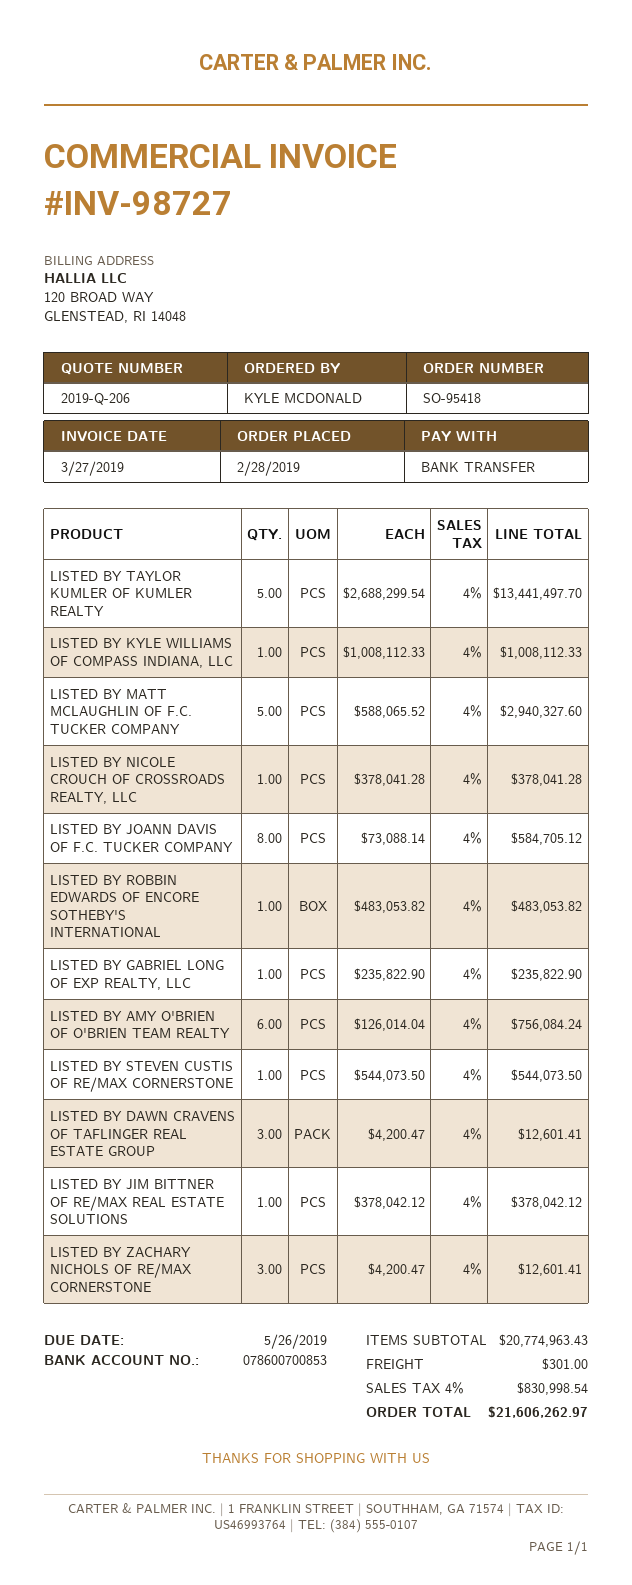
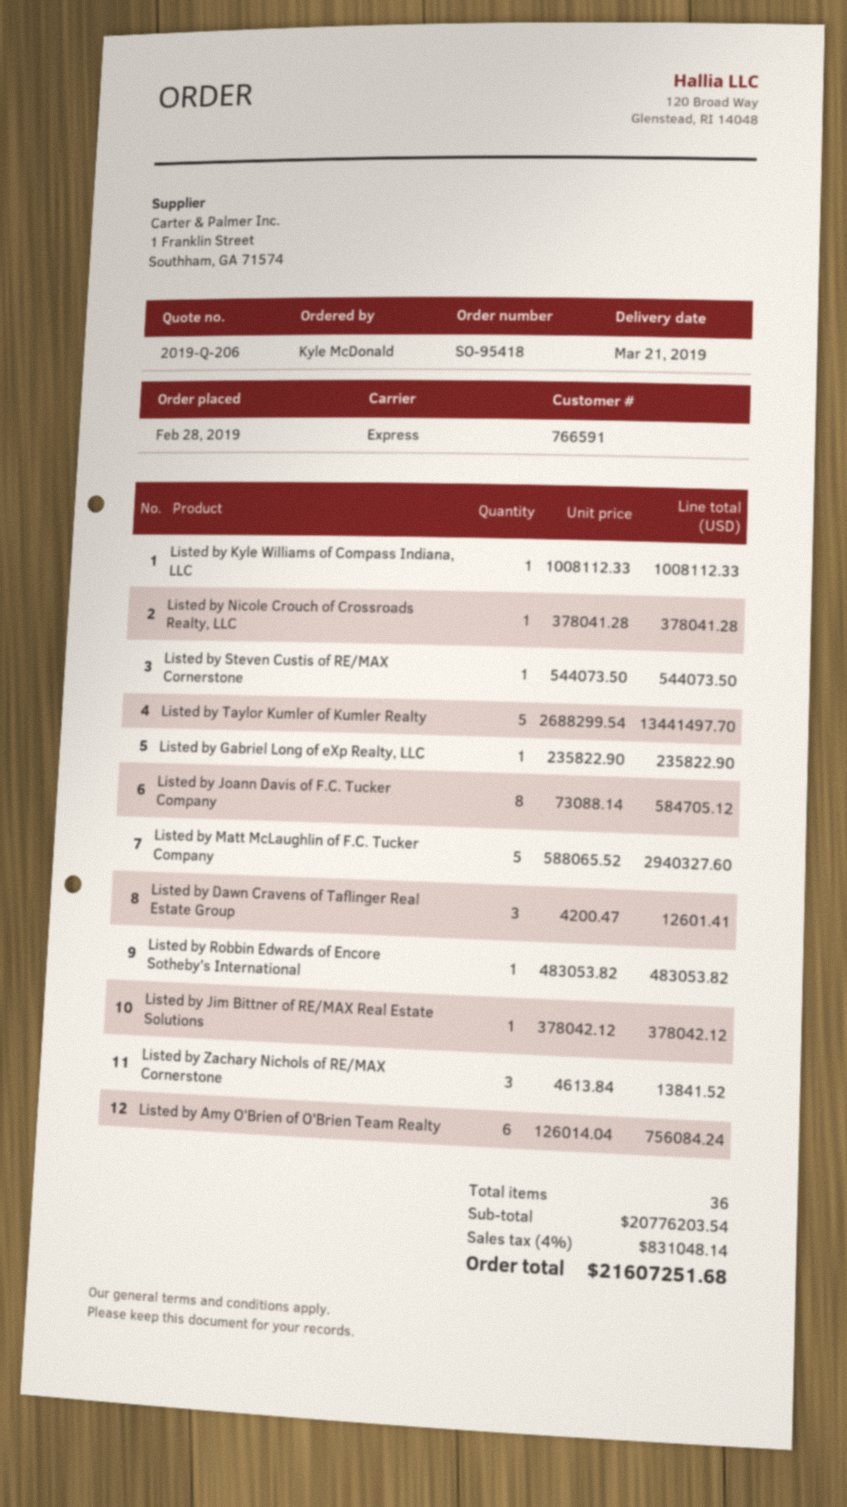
LISTED BY ZACHARY NICHOLS OF RE/MAX CORNERSTONE: 3 x 4200.47 = 12601.41 -> 3 x 4613.84 = 13841.52
subtotal: 20774963.43 -> 20776203.54
shipping: 301.00 -> none
tax: 4% = 830998.54 -> 4% = 831048.14
total: 21606262.97 -> 21607251.68

